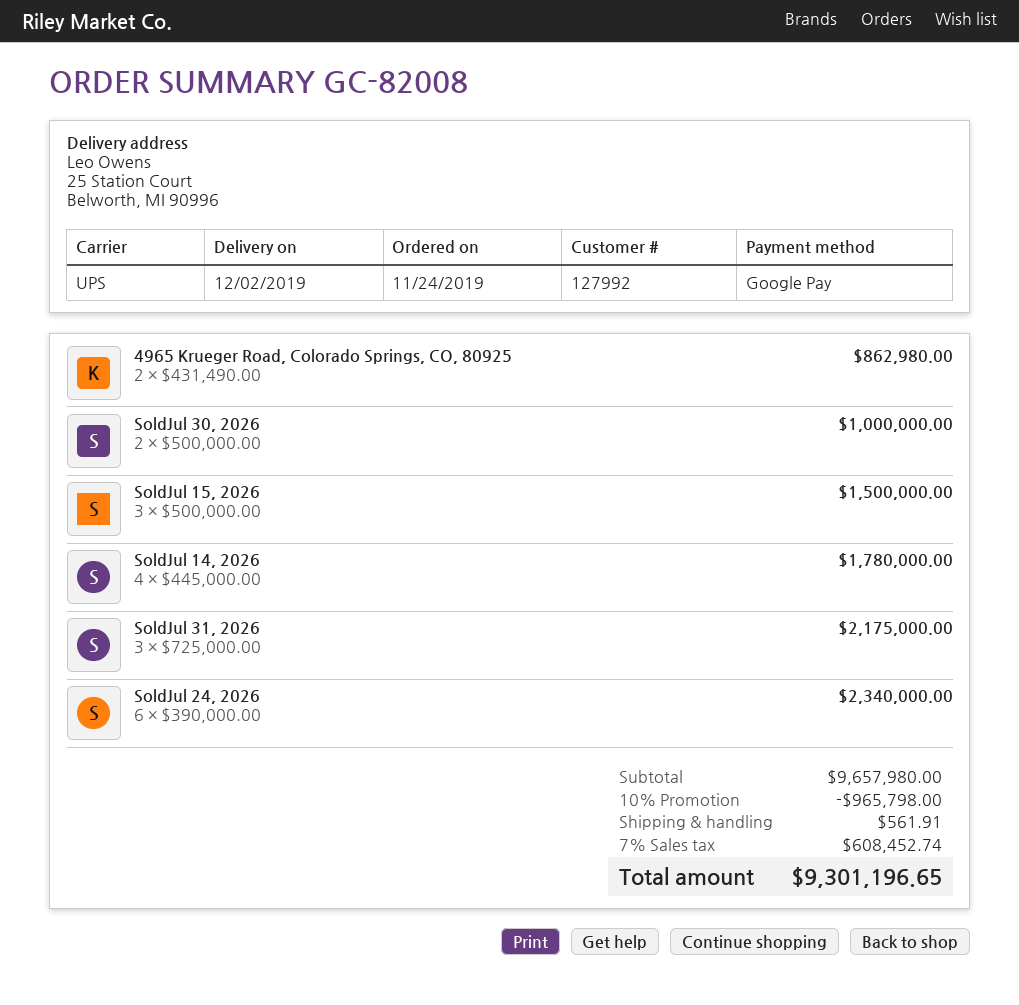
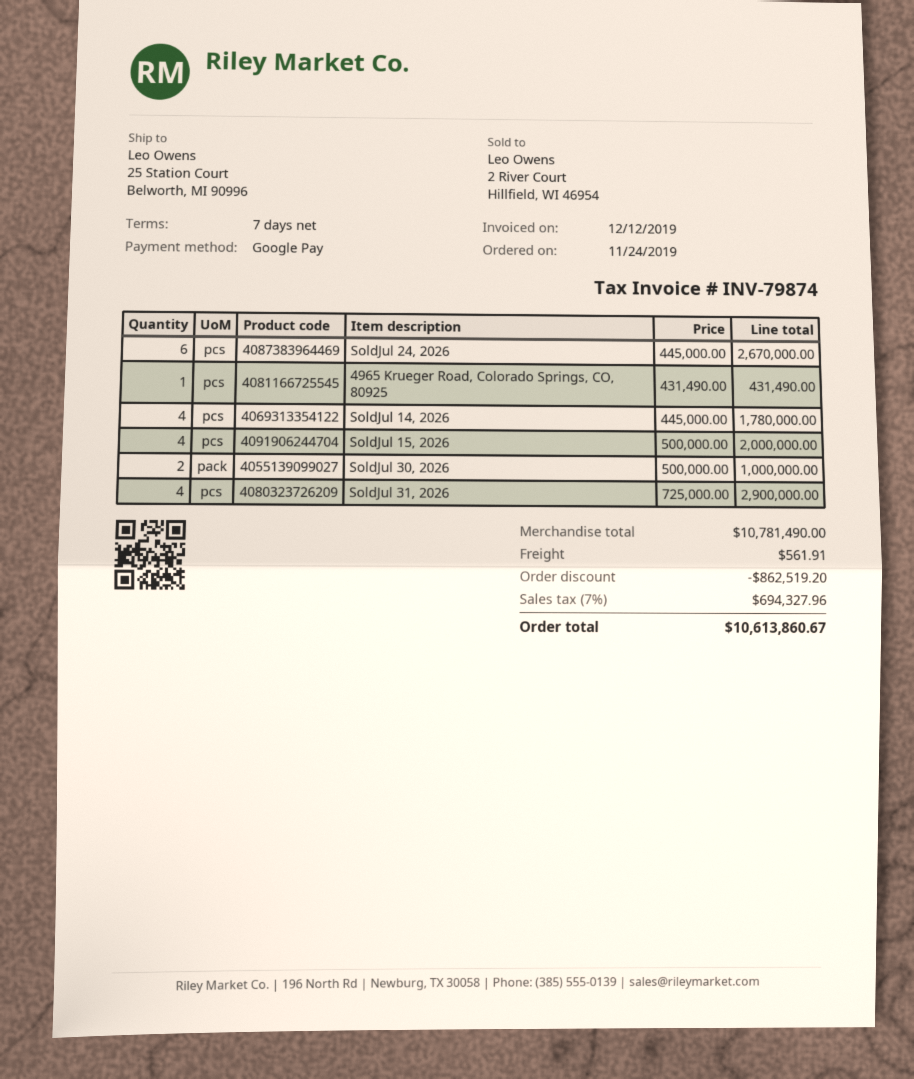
4965 Krueger Road, Colorado Springs, CO, 80925: 2 x 431490.00 = 862980.00 -> 1 x 431490.00 = 431490.00
SoldJul 15, 2026: 3 x 500000.00 = 1500000.00 -> 4 x 500000.00 = 2000000.00
SoldJul 31, 2026: 3 x 725000.00 = 2175000.00 -> 4 x 725000.00 = 2900000.00
SoldJul 24, 2026: 6 x 390000.00 = 2340000.00 -> 6 x 445000.00 = 2670000.00
subtotal: 9657980.00 -> 10781490.00
discount: 965798.00 -> 862519.20
tax: 7% = 608452.74 -> 7% = 694327.96
total: 9301196.65 -> 10613860.67

